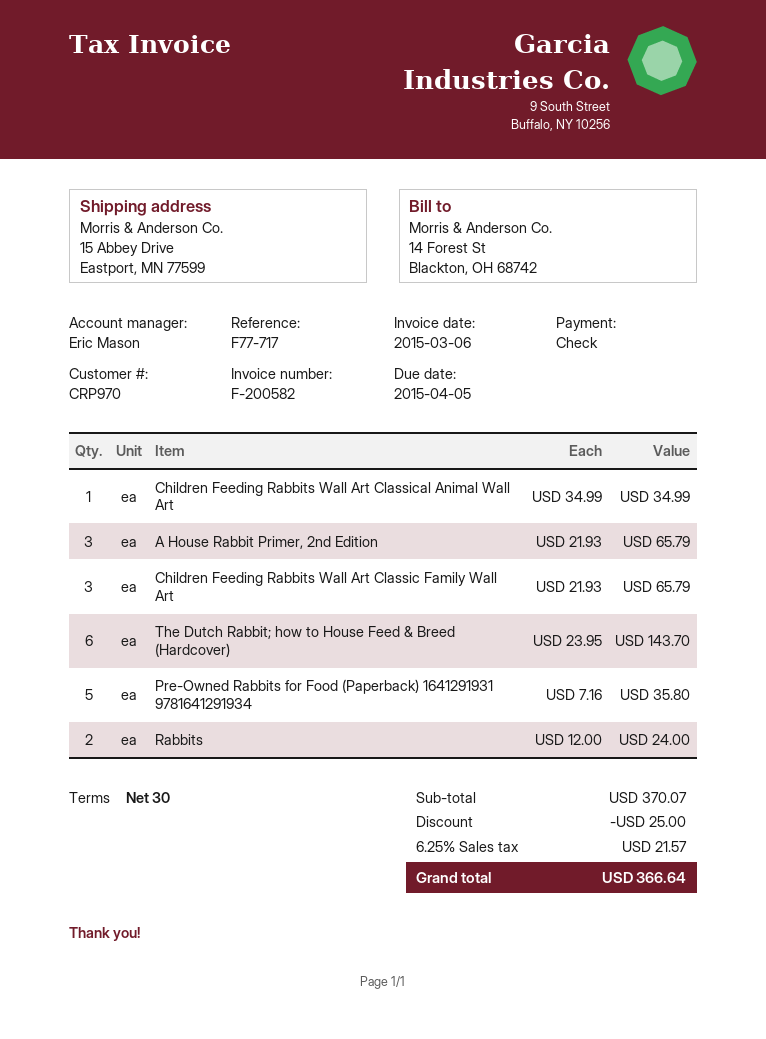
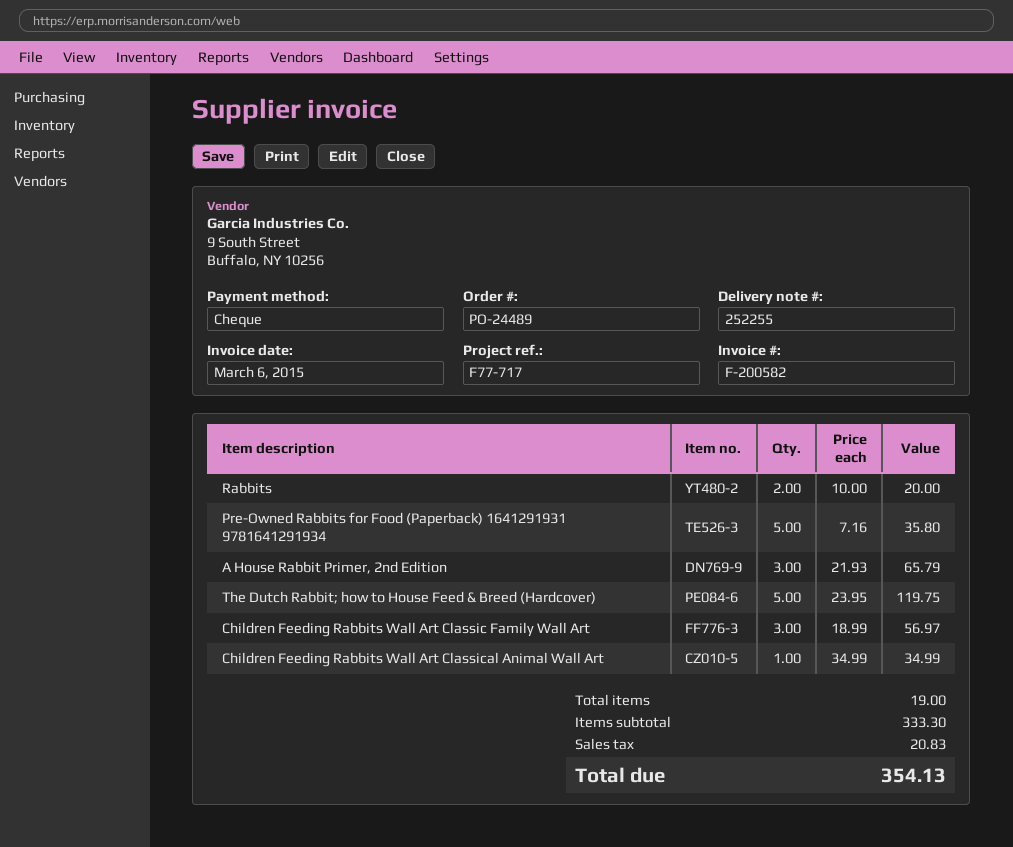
Children Feeding Rabbits Wall Art Classic Family Wall Art: 3 x 21.93 = 65.79 -> 3 x 18.99 = 56.97
The Dutch Rabbit; how to House Feed & Breed (Hardcover): 6 x 23.95 = 143.70 -> 5 x 23.95 = 119.75
Rabbits: 2 x 12.00 = 24.00 -> 2 x 10.00 = 20.00
subtotal: 370.07 -> 333.30
discount: 25.00 -> none
tax: 21.57 -> 20.83
total: 366.64 -> 354.13

